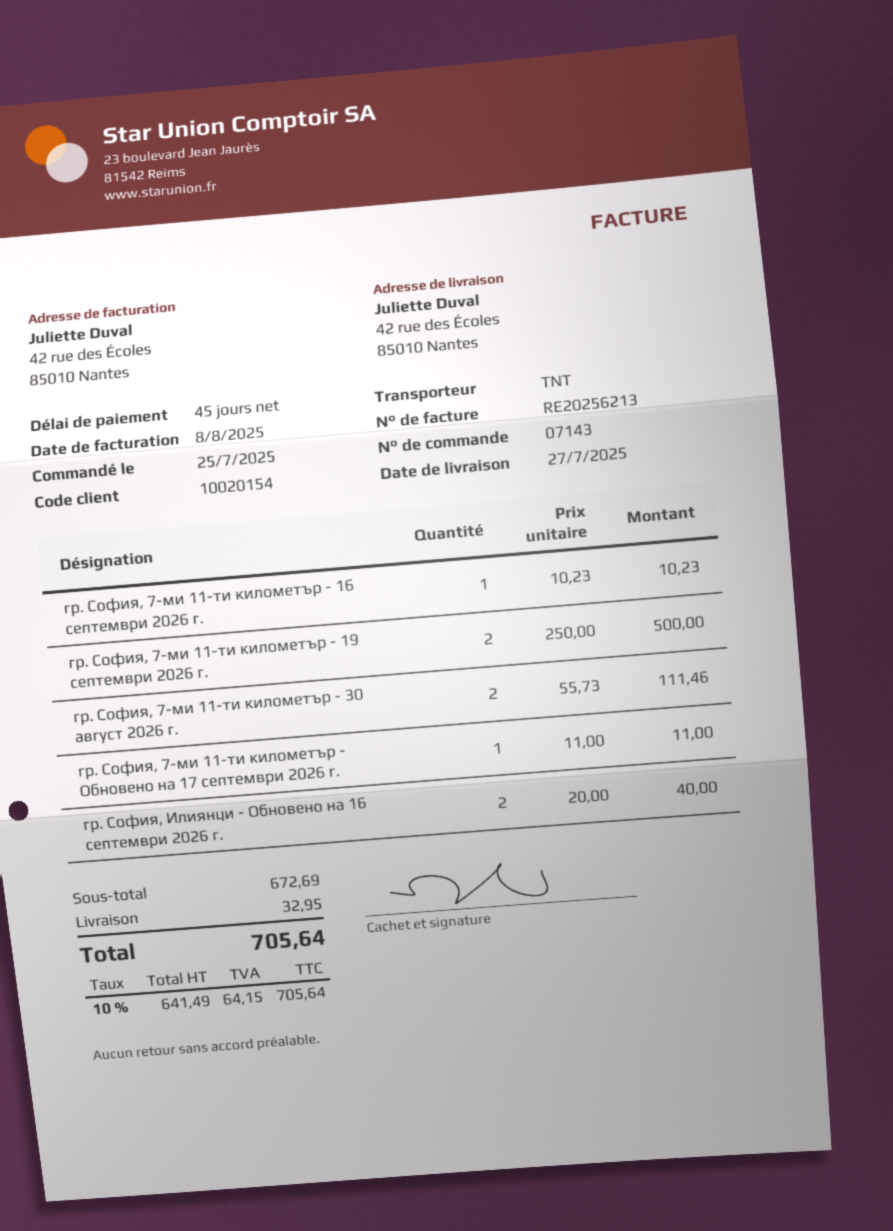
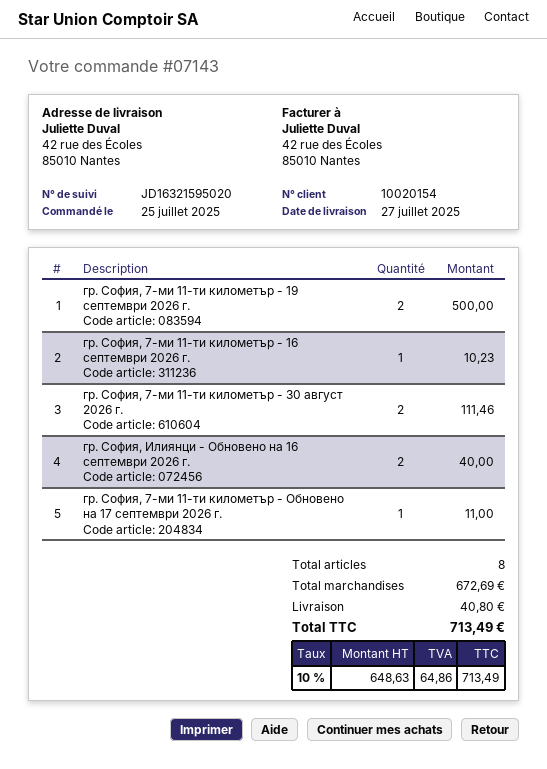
shipping: 32.95 -> 40.80
net: 641.49 -> 648.63
tax: 10% = 64.15 -> 10% = 64.86
total: 705.64 -> 713.49

